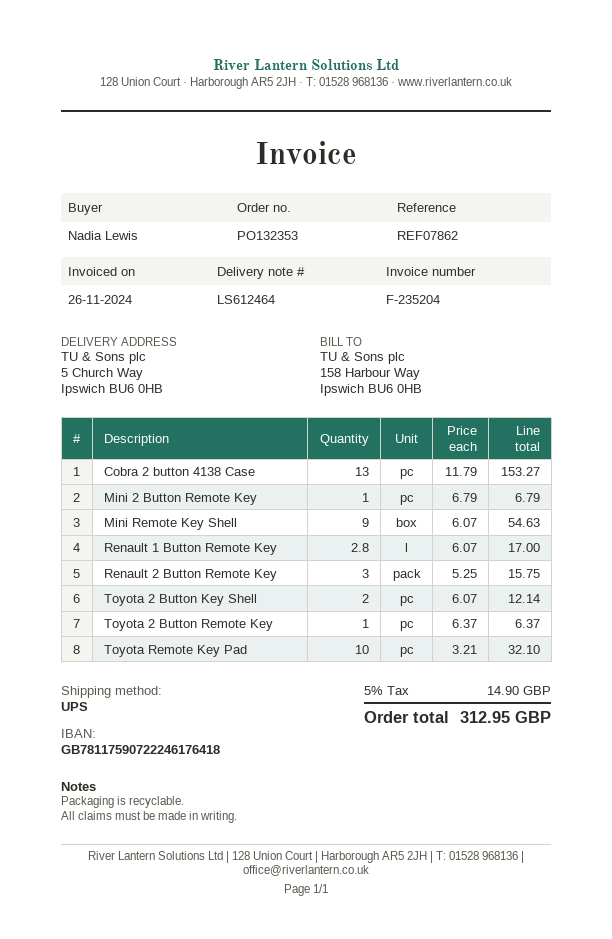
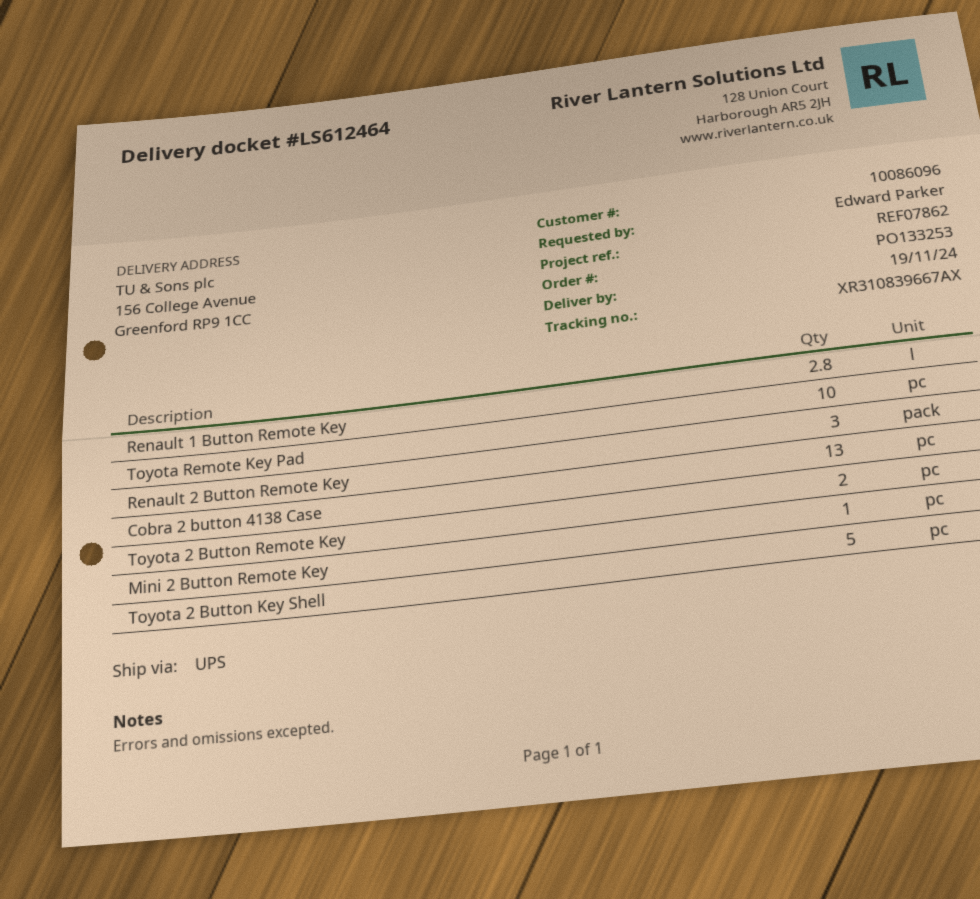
order number: PO132353 -> PO133253
ordered by: Nadia Lewis -> Edward Parker
ship to: 5 Church Way, Ipswich BU6 0HB -> 156 College Avenue, Greenford RP9 1CC
Mini Remote Key Shell: 9 -> none
Toyota 2 Button Key Shell: 2 -> 5
Toyota 2 Button Remote Key: 1 -> 2

